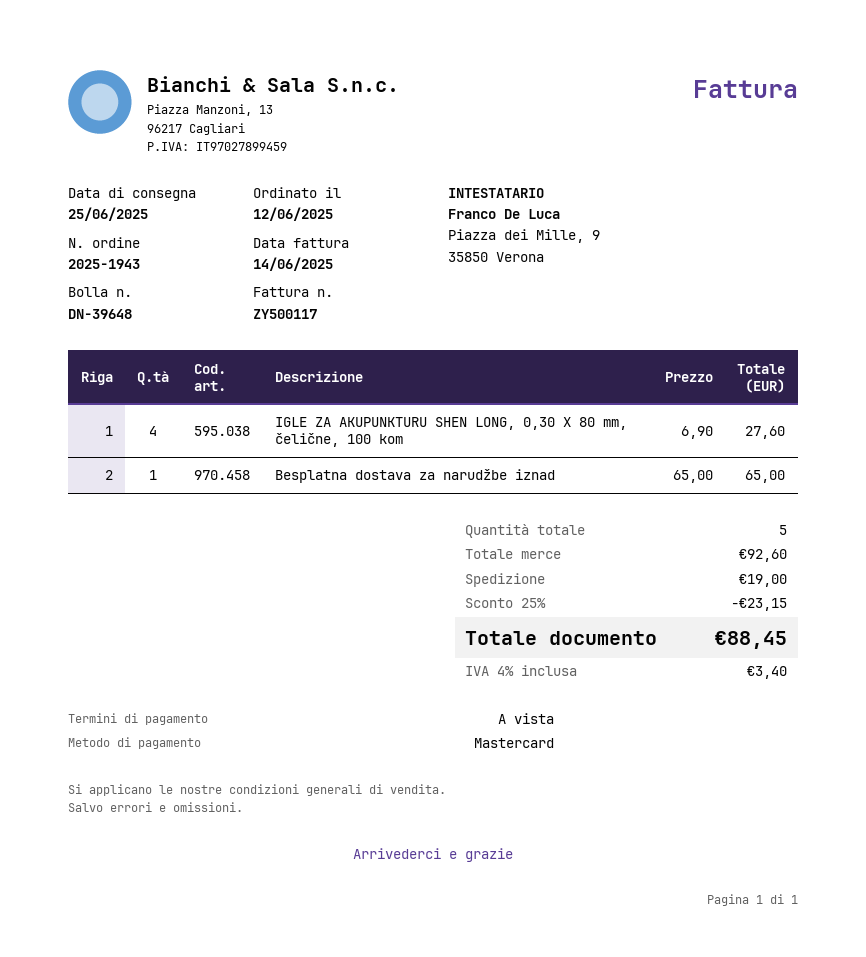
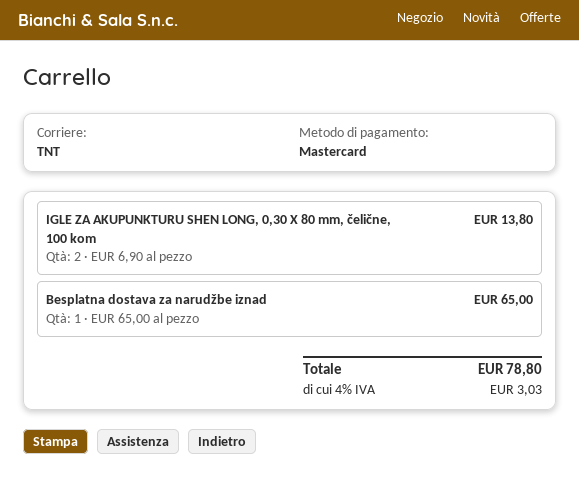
IGLE ZA AKUPUNKTURU SHEN LONG, 0,30 X 80 mm, čelične, 100 kom: 4 x 6.90 = 27.60 -> 2 x 6.90 = 13.80
discount: 25% = 23.15 -> none
shipping: 19.00 -> none
tax: 4% = 3.40 -> 4% = 3.03
total: 88.45 -> 78.80

